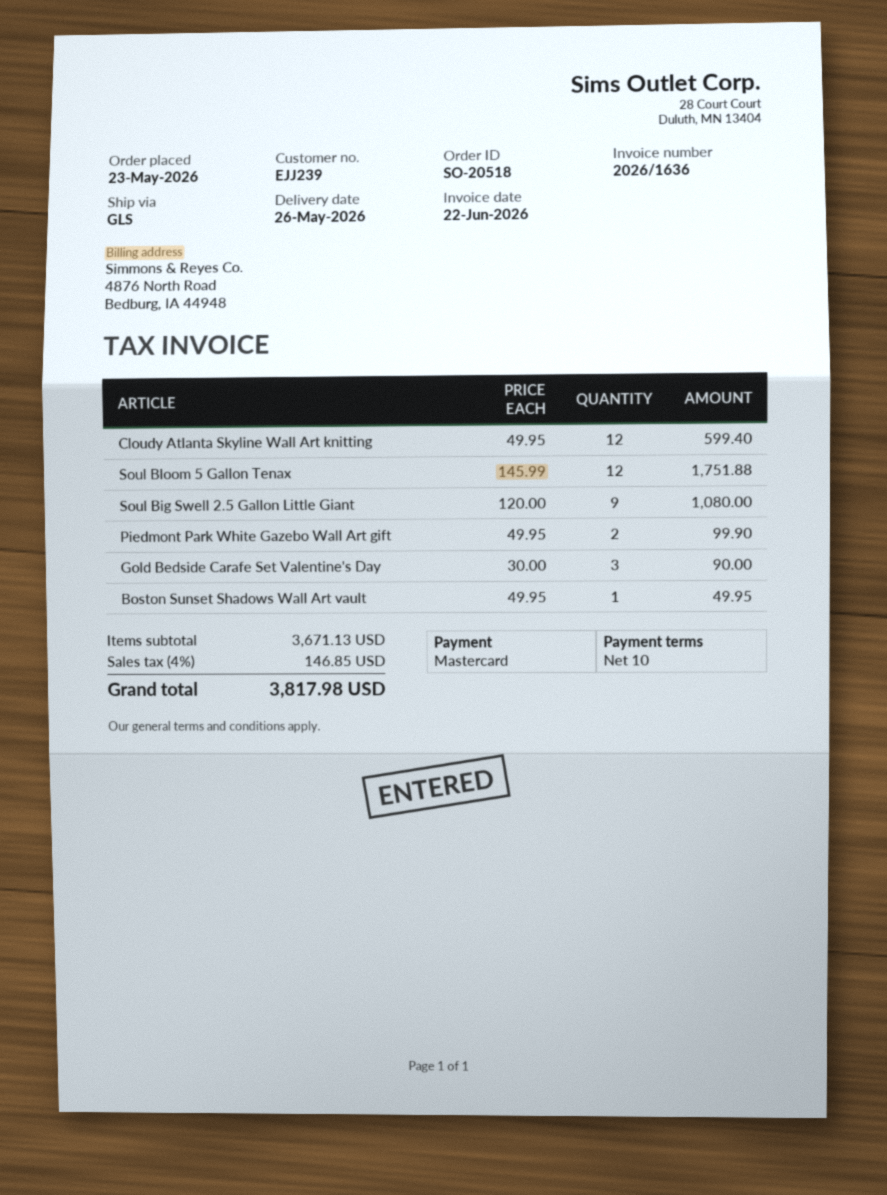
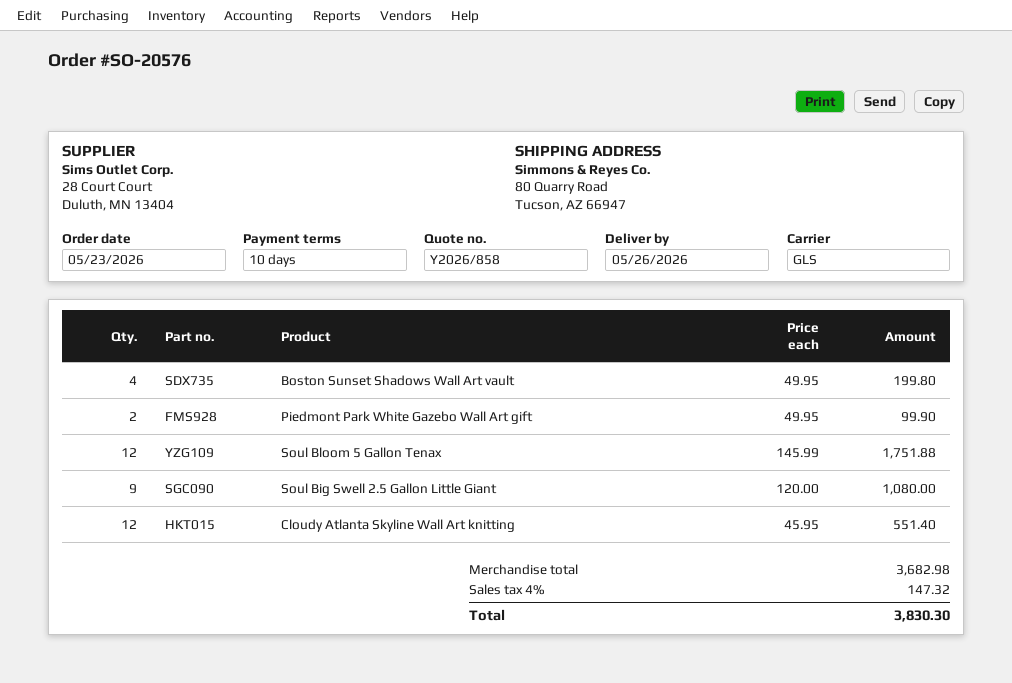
order number: SO-20518 -> SO-20576
Cloudy Atlanta Skyline Wall Art knitting: 12 x 49.95 = 599.40 -> 12 x 45.95 = 551.40
Gold Bedside Carafe Set Valentine's Day: 3 x 30.00 = 90.00 -> none
Boston Sunset Shadows Wall Art vault: 1 x 49.95 = 49.95 -> 4 x 49.95 = 199.80
subtotal: 3671.13 -> 3682.98
tax: 4% = 146.85 -> 4% = 147.32
total: 3817.98 -> 3830.30

